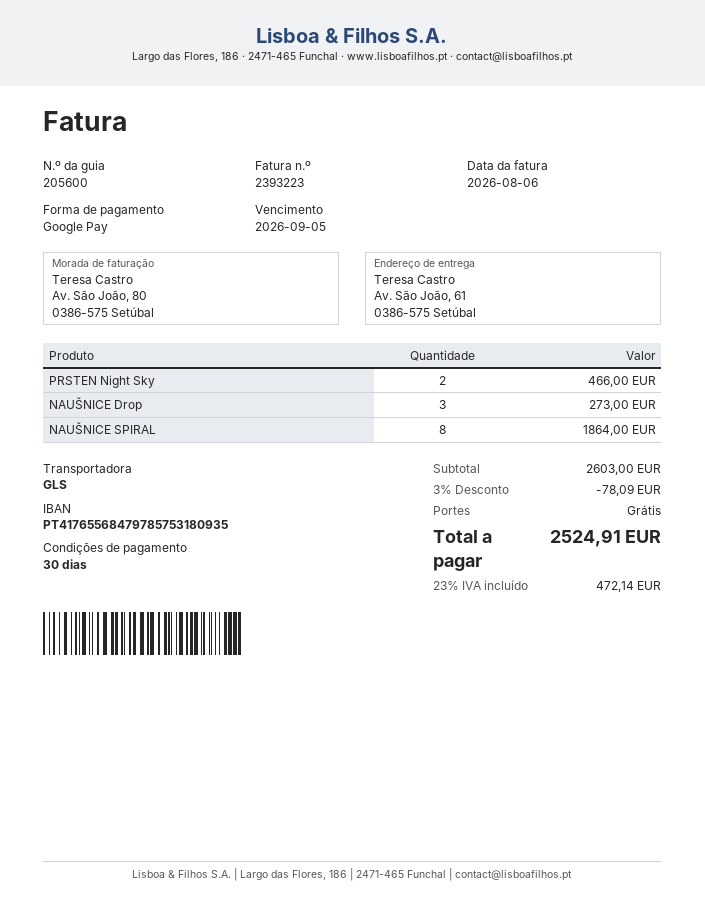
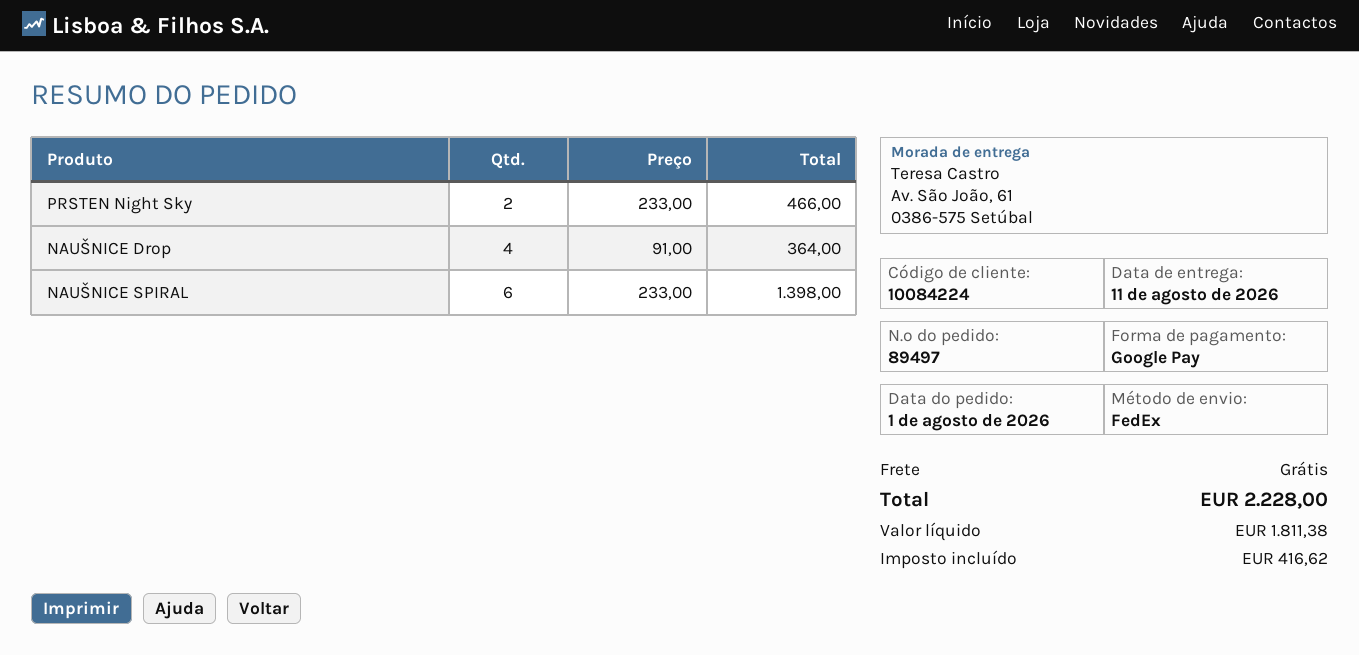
shipping method: GLS -> FedEx
NAUŠNICE Drop: 3 for 273.00 -> 4 for 364.00
NAUŠNICE SPIRAL: 8 for 1864.00 -> 6 for 1398.00
discount: 3% = 78.09 -> none
tax: 472.14 -> 416.62
total: 2524.91 -> 2228.00

